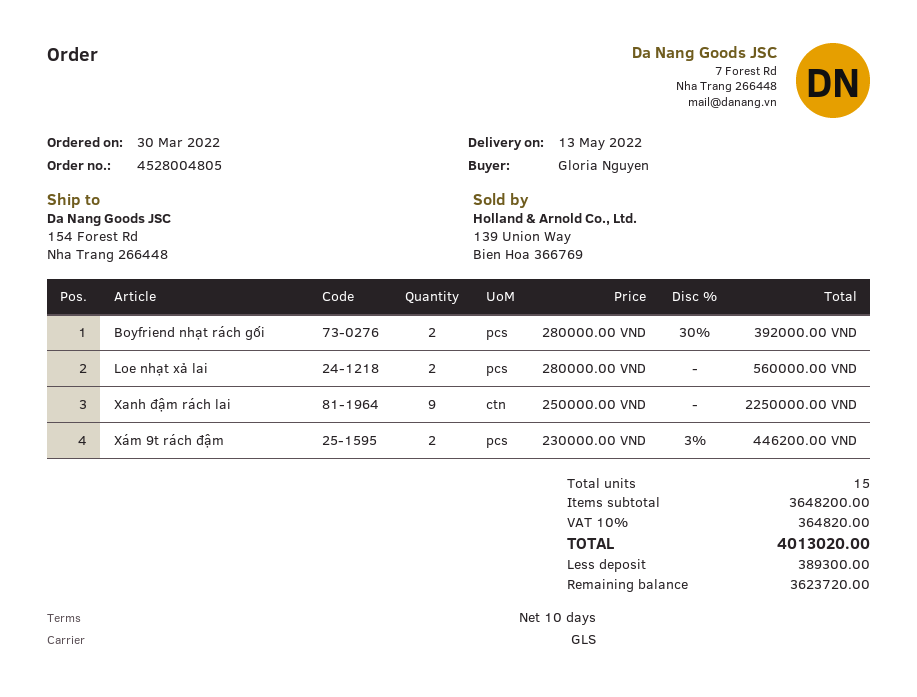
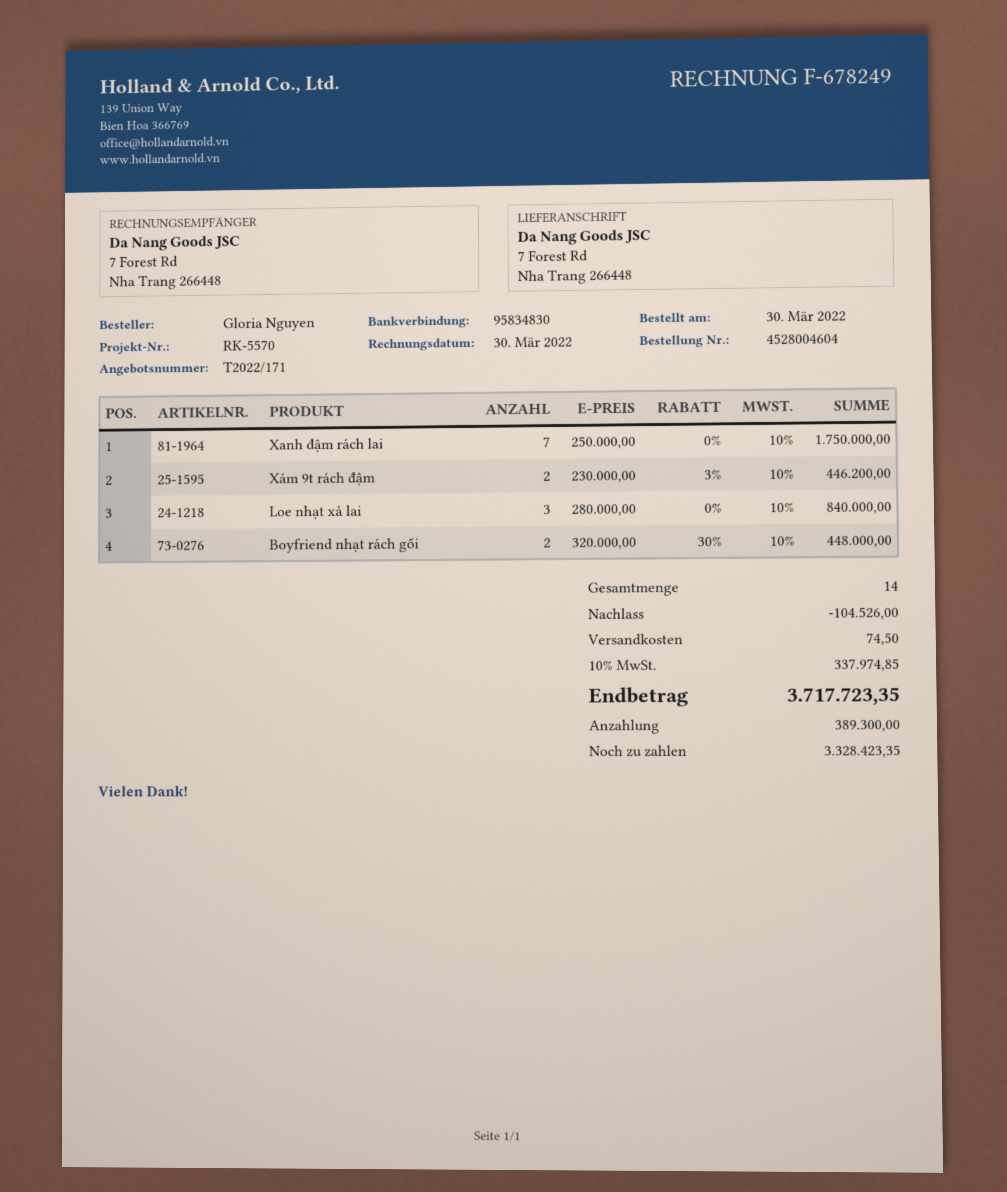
order number: 4528004805 -> 4528004604
ship to: 154 Forest Rd, Nha Trang 266448 -> 7 Forest Rd, Nha Trang 266448
Boyfriend nhạt rách gối: 2 x 280000.00 - 30% = 392000.00 -> 2 x 320000.00 - 30% = 448000.00
Loe nhạt xả lai: 2 x 280000.00 = 560000.00 -> 3 x 280000.00 = 840000.00
Xanh đậm rách lai: 9 x 250000.00 = 2250000.00 -> 7 x 250000.00 = 1750000.00
total quantity: 15 -> 14
discount: none -> 104526.00
shipping: none -> 74.50
tax: 10% = 364820.00 -> 10% = 337974.85
total: 4013020.00 -> 3717723.35
balance: 3623720.00 -> 3328423.35

